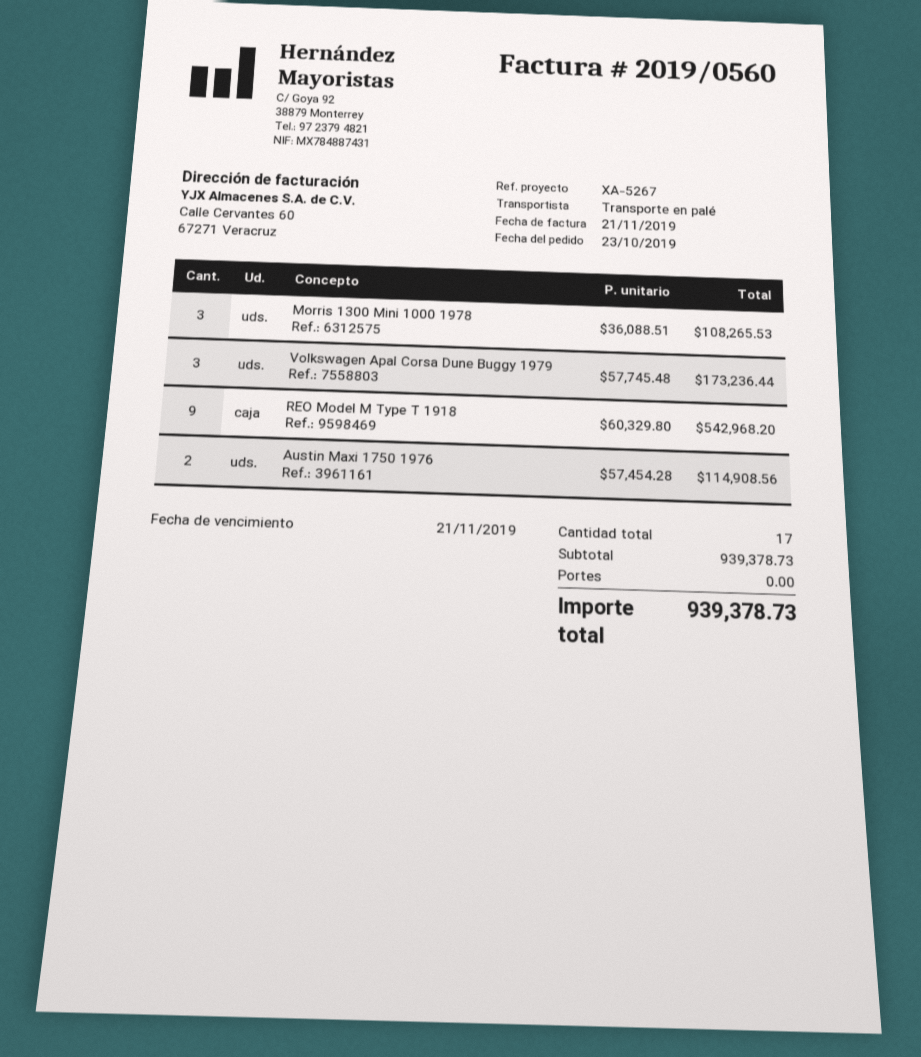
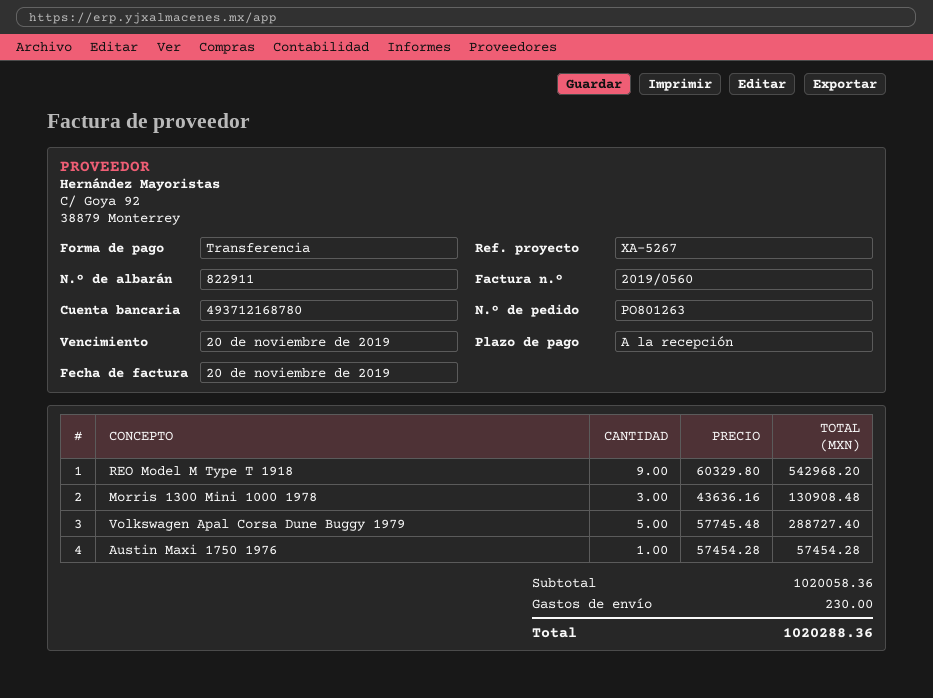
invoice date: 2019-11-21 -> 2019-11-20
due date: 2019-11-21 -> 2019-11-20
Morris 1300 Mini 1000 1978: 3 x 36088.51 = 108265.53 -> 3 x 43636.16 = 130908.48
Volkswagen Apal Corsa Dune Buggy 1979: 3 x 57745.48 = 173236.44 -> 5 x 57745.48 = 288727.40
Austin Maxi 1750 1976: 2 x 57454.28 = 114908.56 -> 1 x 57454.28 = 57454.28
subtotal: 939378.73 -> 1020058.36
shipping: 0.00 -> 230.00
total: 939378.73 -> 1020288.36

